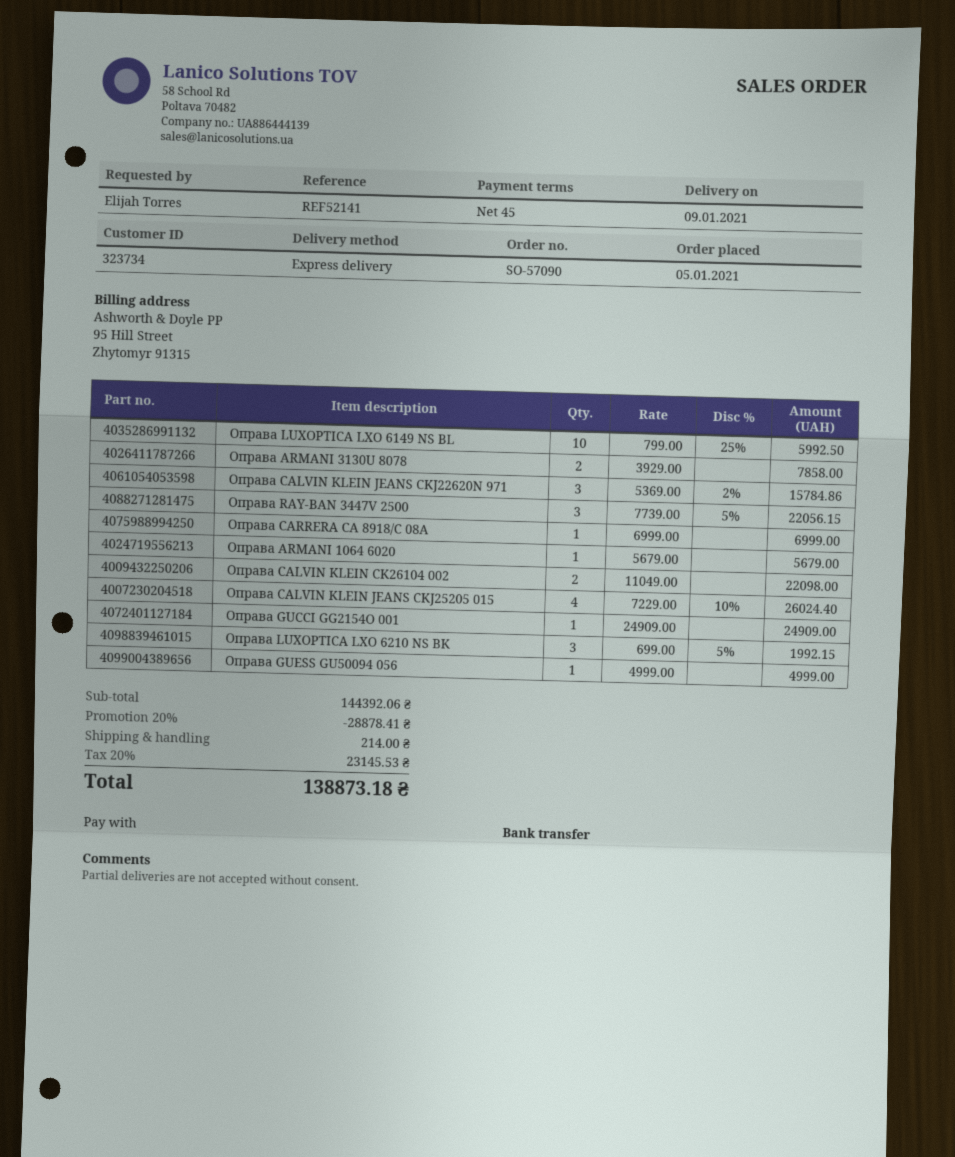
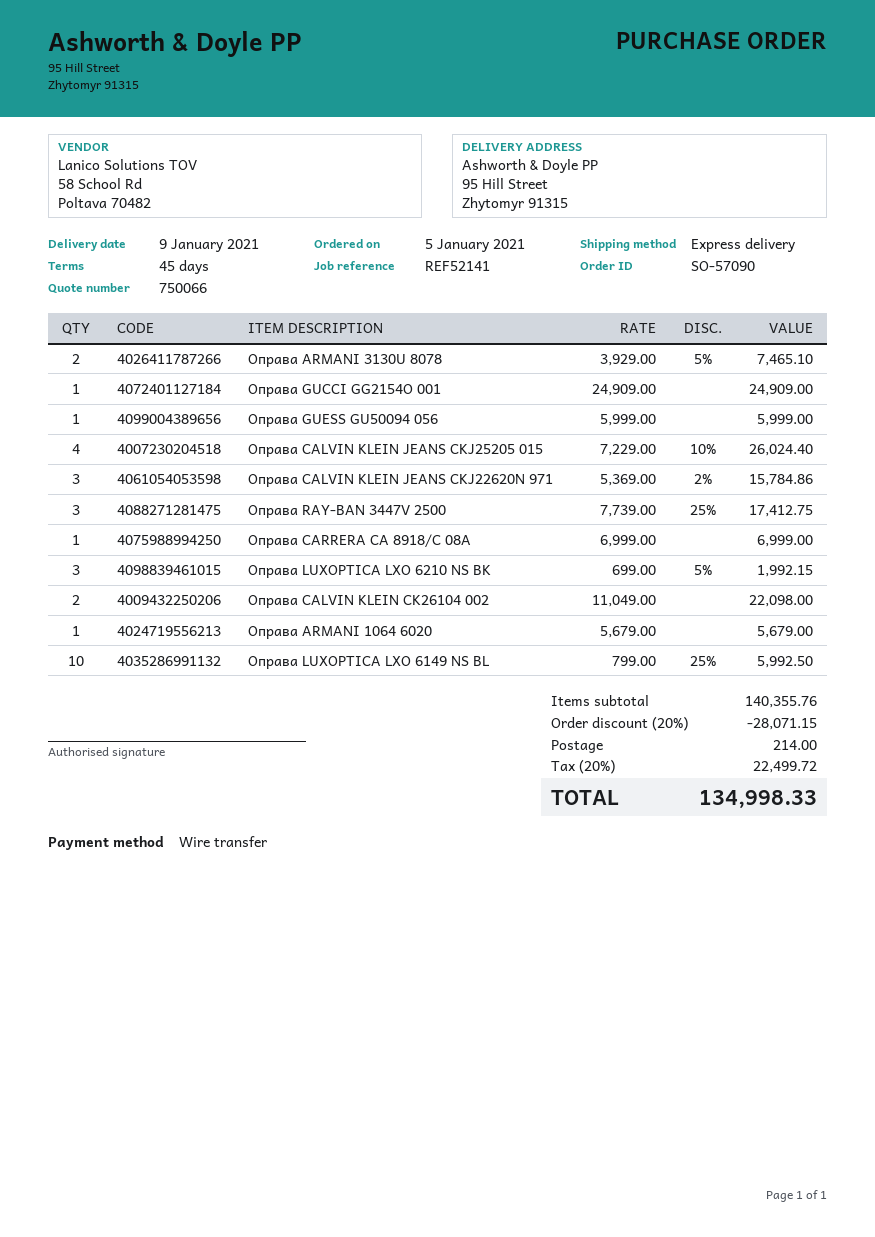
Оправа ARMANI 3130U 8078: 2 x 3929.00 = 7858.00 -> 2 x 3929.00 - 5% = 7465.10
Оправа RAY-BAN 3447V 2500: 3 x 7739.00 - 5% = 22056.15 -> 3 x 7739.00 - 25% = 17412.75
Оправа GUESS GU50094 056: 1 x 4999.00 = 4999.00 -> 1 x 5999.00 = 5999.00
subtotal: 144392.06 -> 140355.76
discount: 20% = 28878.41 -> 20% = 28071.15
tax: 20% = 23145.53 -> 20% = 22499.72
total: 138873.18 -> 134998.33

